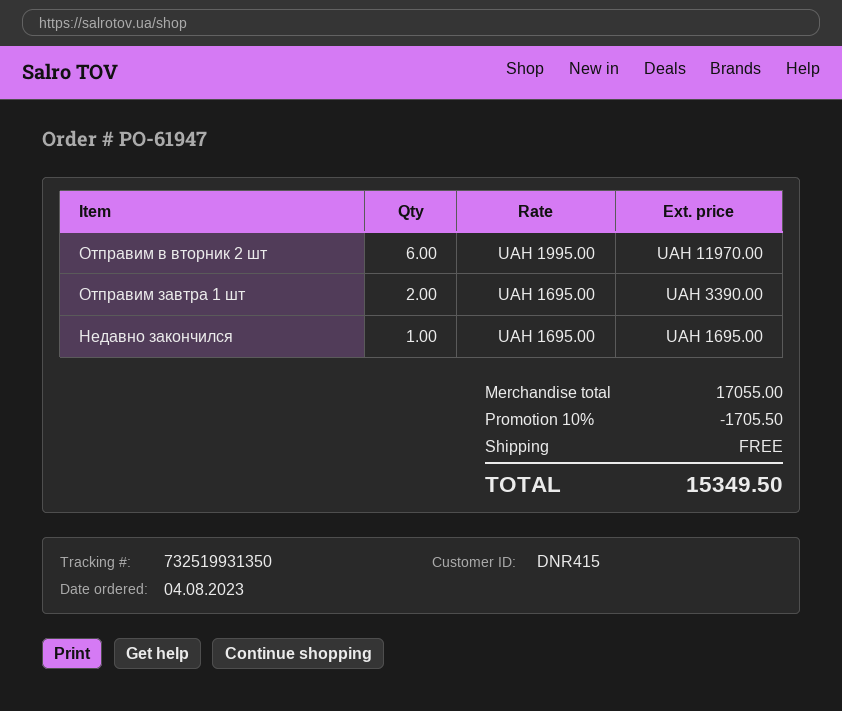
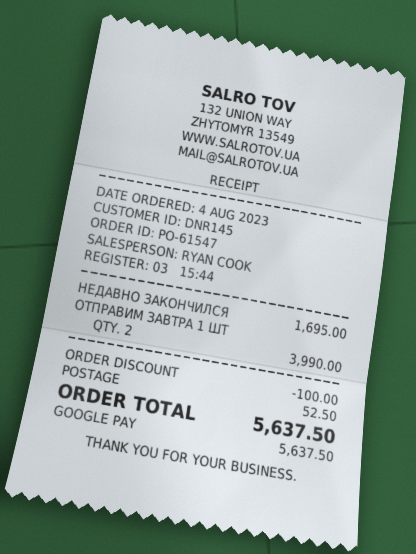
order number: PO-61947 -> PO-61547
customer number: DNR415 -> DNR145
Отправим в вторник 2 шт: 6 for 11970.00 -> none
Отправим завтра 1 шт: 2 for 3390.00 -> 2 for 3990.00
discount: 1705.50 -> 100.00
shipping: 0.00 -> 52.50
total: 15349.50 -> 5637.50

